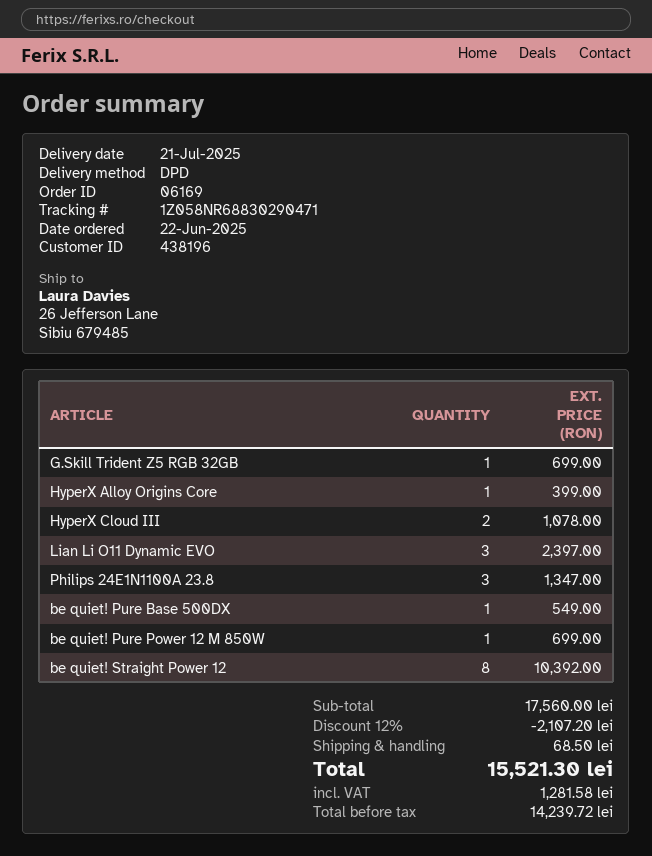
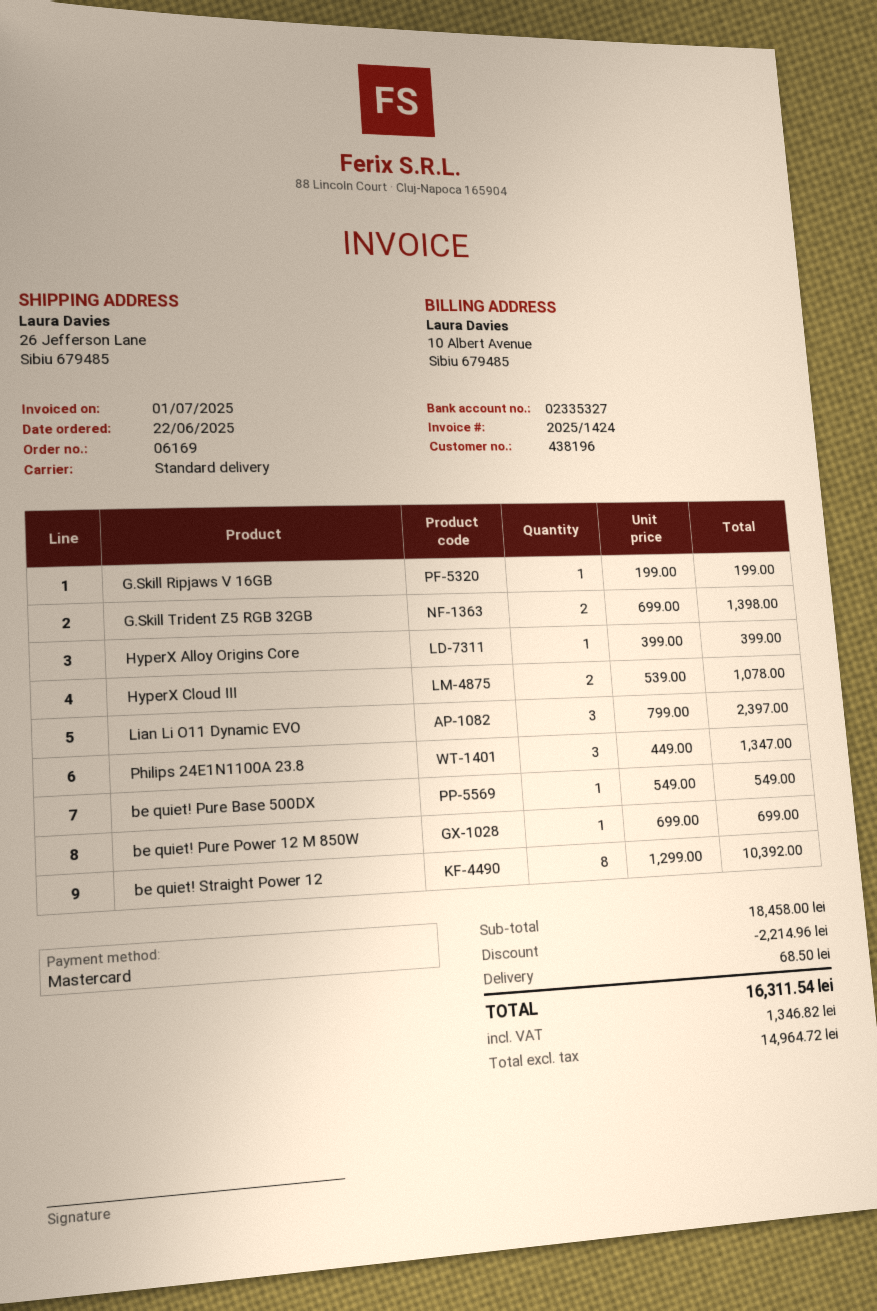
shipping method: DPD -> standard
G.Skill Trident Z5 RGB 32GB: 1 for 699.00 -> 2 for 1398.00
G.Skill Ripjaws V 16GB: none -> 1 for 199.00
subtotal: 17560.00 -> 18458.00
discount: 2107.20 -> 2214.96
net: 14239.72 -> 14964.72
tax: 1281.58 -> 1346.82
total: 15521.30 -> 16311.54

